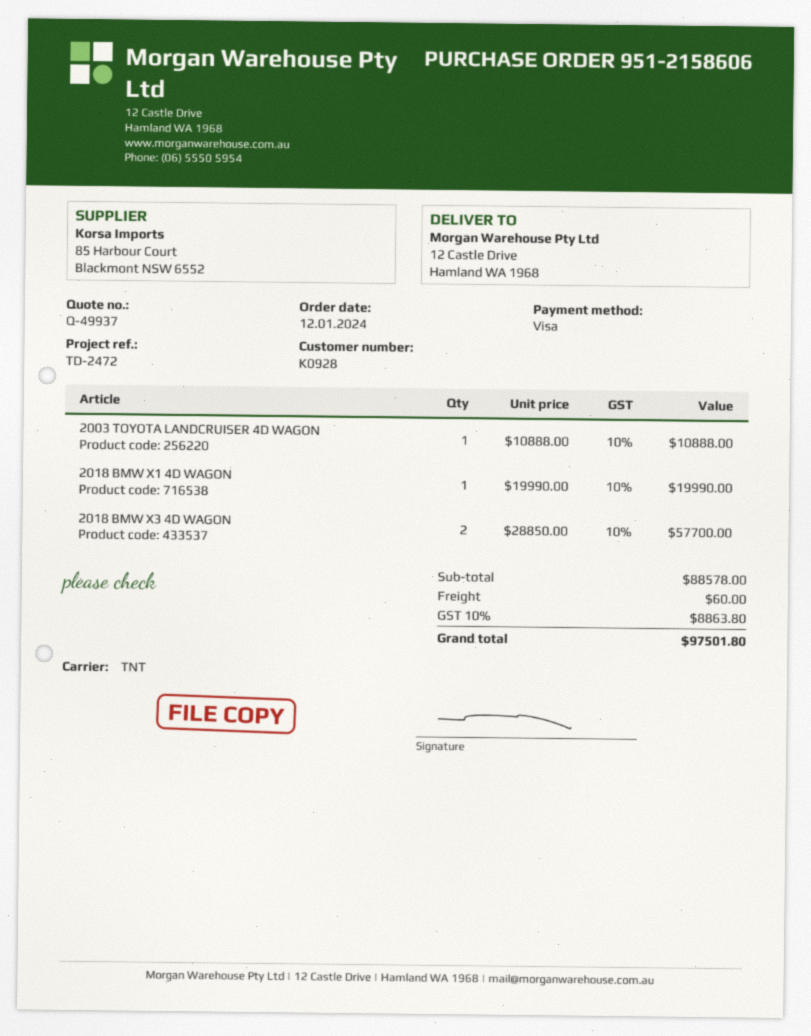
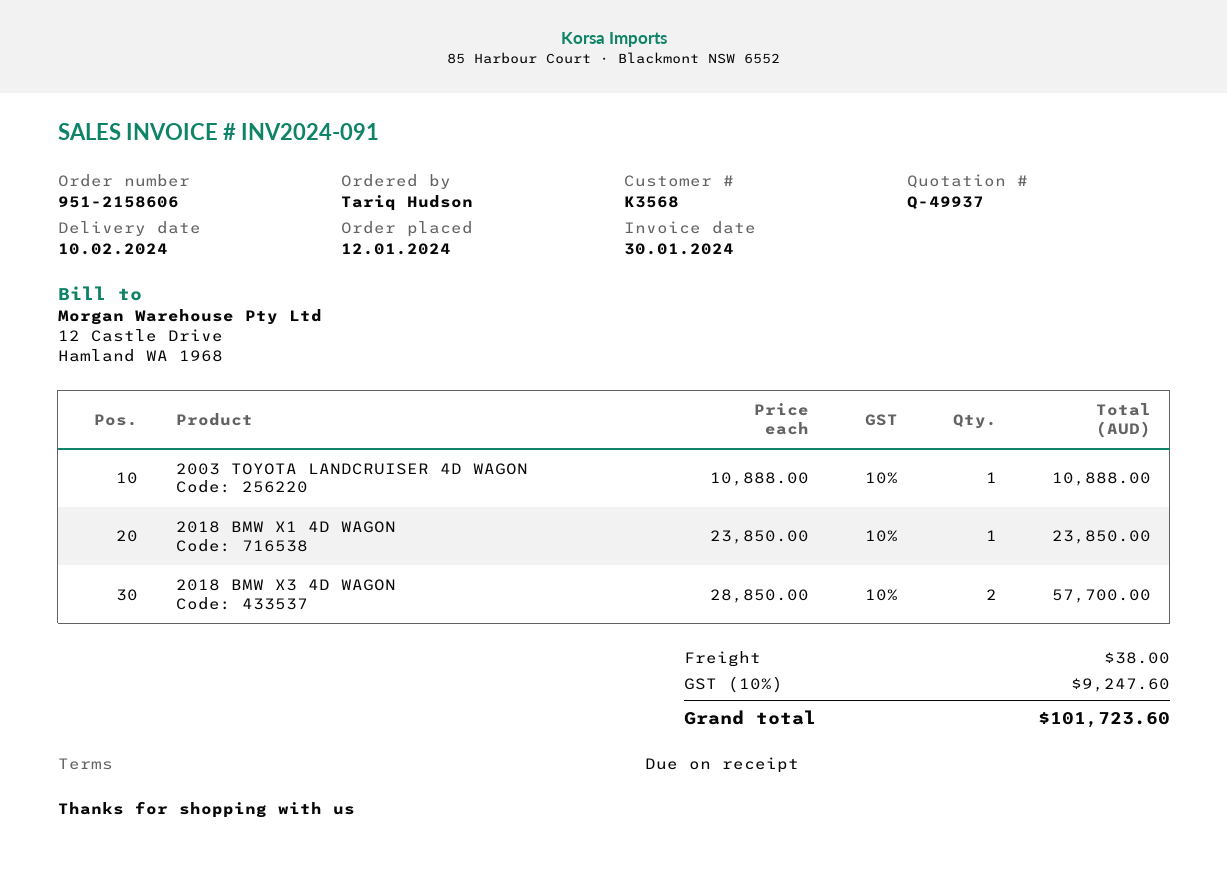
customer number: K0928 -> K3568
2018 BMW X1 4D WAGON: 1 x 19990.00 = 19990.00 -> 1 x 23850.00 = 23850.00
shipping: 60.00 -> 38.00
tax: 10% = 8863.80 -> 10% = 9247.60
total: 97501.80 -> 101723.60

